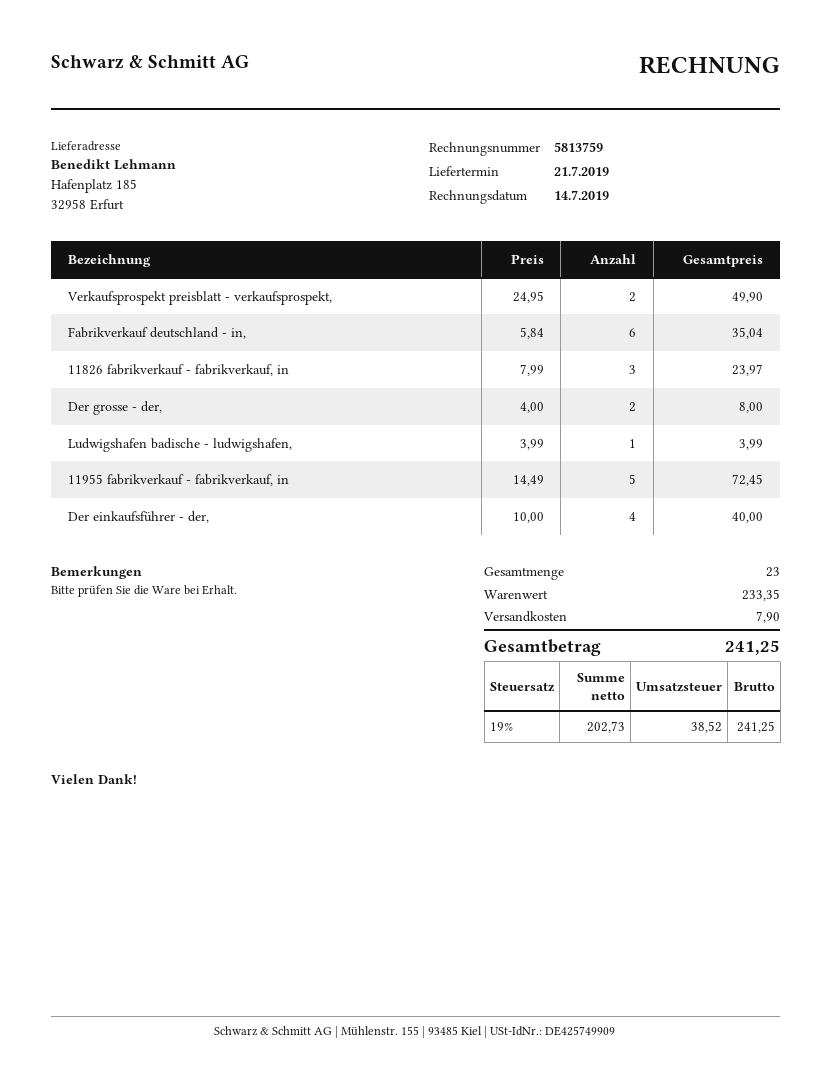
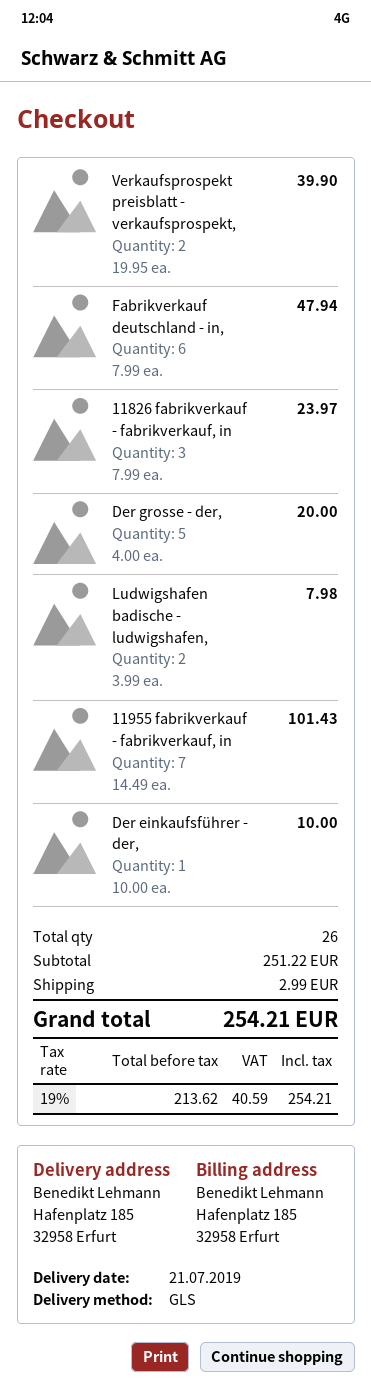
Verkaufsprospekt preisblatt - verkaufsprospekt,: 2 x 24.95 = 49.90 -> 2 x 19.95 = 39.90
Fabrikverkauf deutschland - in,: 6 x 5.84 = 35.04 -> 6 x 7.99 = 47.94
Der grosse - der,: 2 x 4.00 = 8.00 -> 5 x 4.00 = 20.00
Ludwigshafen badische - ludwigshafen,: 1 x 3.99 = 3.99 -> 2 x 3.99 = 7.98
11955 fabrikverkauf - fabrikverkauf, in: 5 x 14.49 = 72.45 -> 7 x 14.49 = 101.43
Der einkaufsführer - der,: 4 x 10.00 = 40.00 -> 1 x 10.00 = 10.00
total quantity: 23 -> 26
subtotal: 233.35 -> 251.22
shipping: 7.90 -> 2.99
net: 202.73 -> 213.62
tax: 19% = 38.52 -> 19% = 40.59
total: 241.25 -> 254.21

